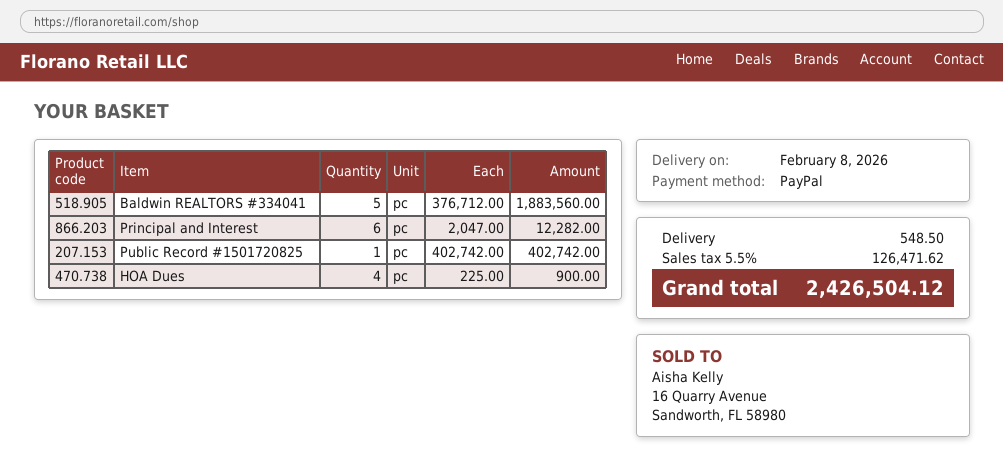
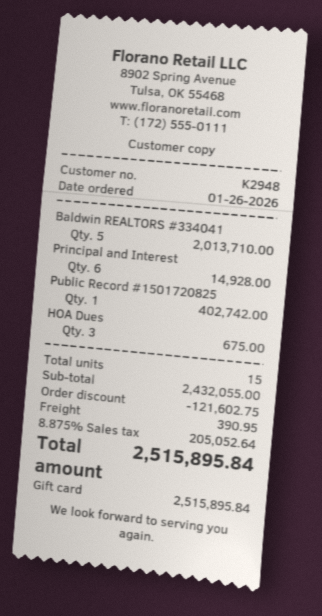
payment method: PayPal -> gift card
Baldwin REALTORS #334041: 5 for 1883560.00 -> 5 for 2013710.00
Principal and Interest: 6 for 12282.00 -> 6 for 14928.00
HOA Dues: 4 for 900.00 -> 3 for 675.00
discount: none -> 121602.75
shipping: 548.50 -> 390.95
tax: 5.5% = 126471.62 -> 8.875% = 205052.64
total: 2426504.12 -> 2515895.84

